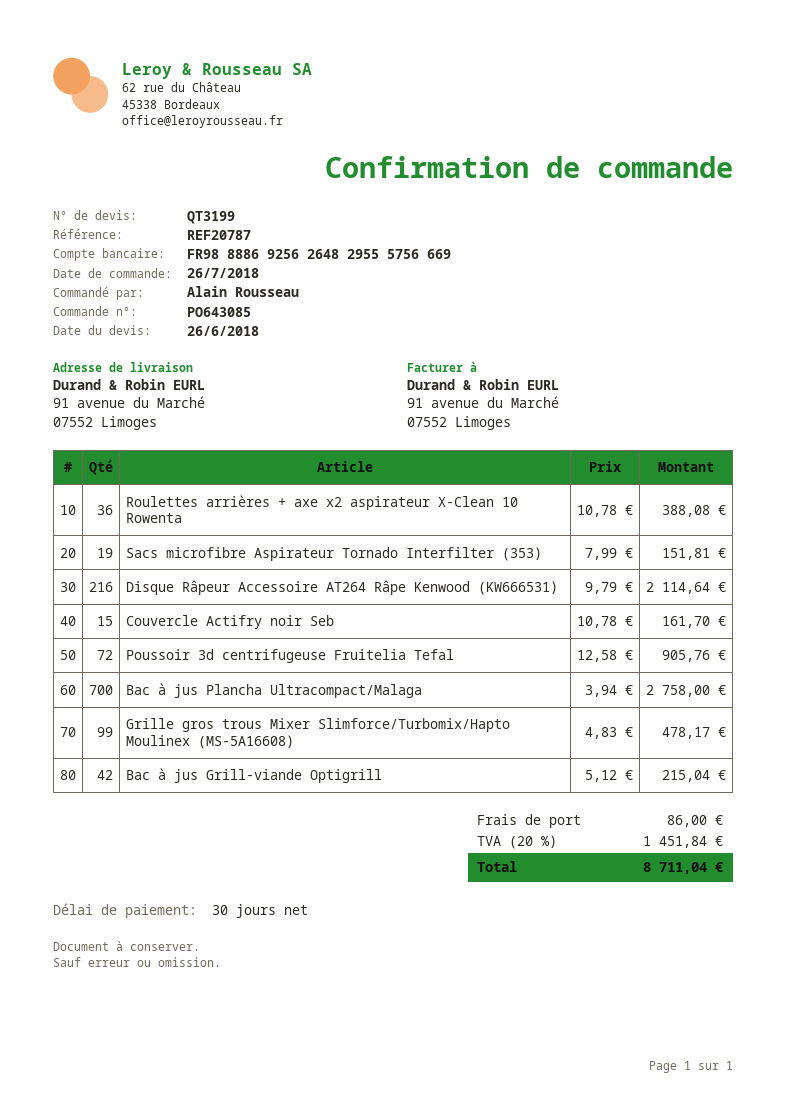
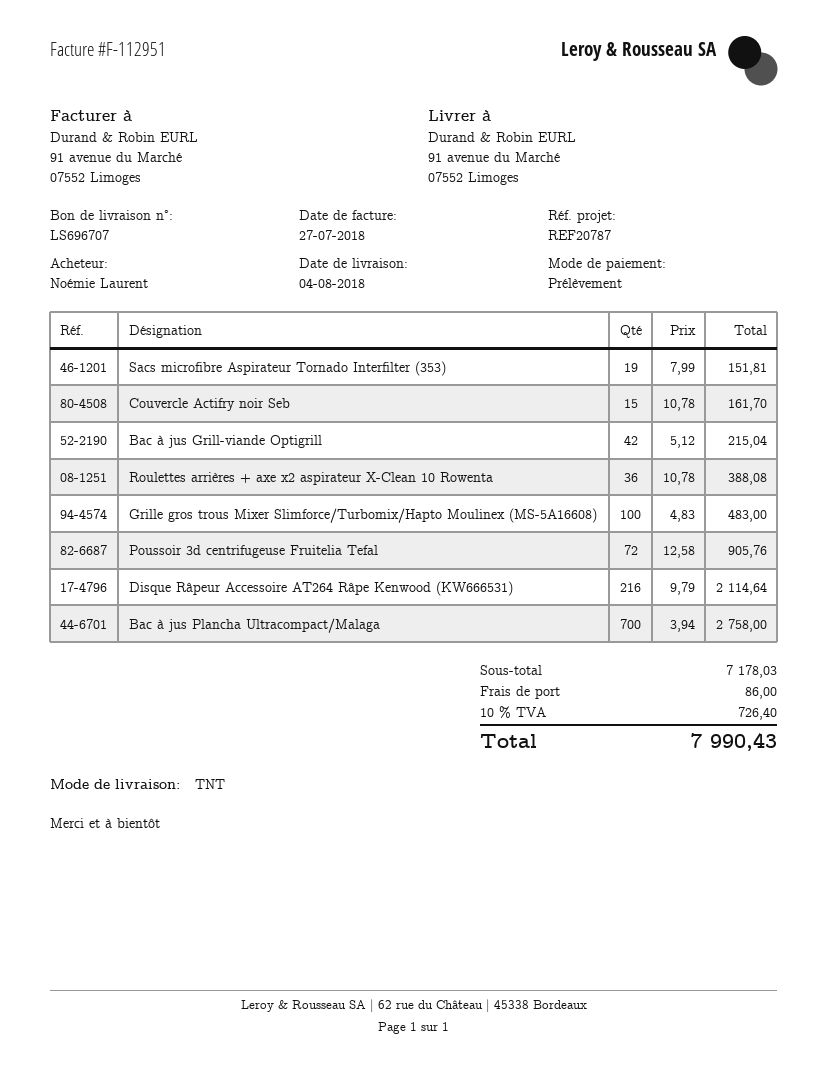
ordered by: Alain Rousseau -> Noémie Laurent
Grille gros trous Mixer Slimforce/Turbomix/Hapto Moulinex (MS-5A16608): 99 x 4.83 = 478.17 -> 100 x 4.83 = 483.00
tax: 20% = 1451.84 -> 10% = 726.40
total: 8711.04 -> 7990.43

